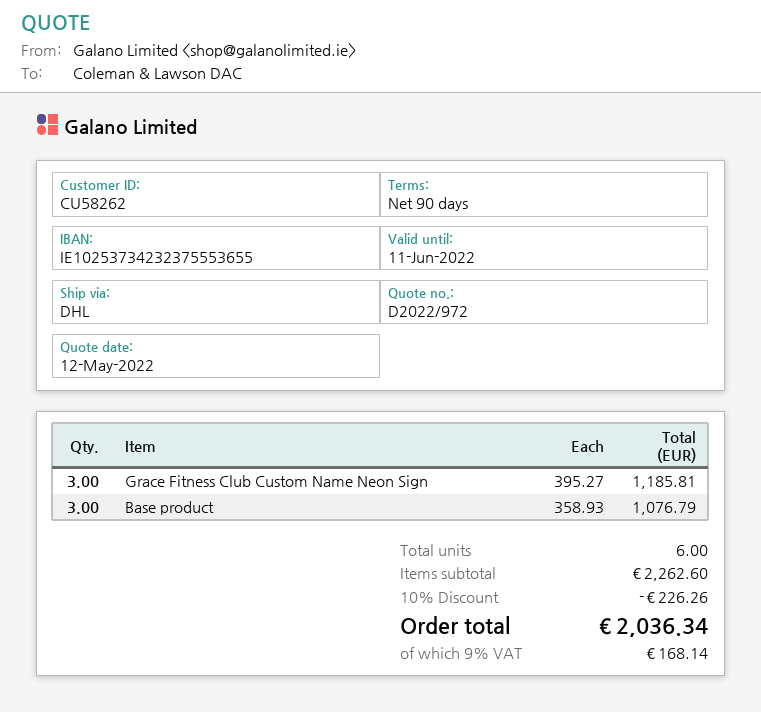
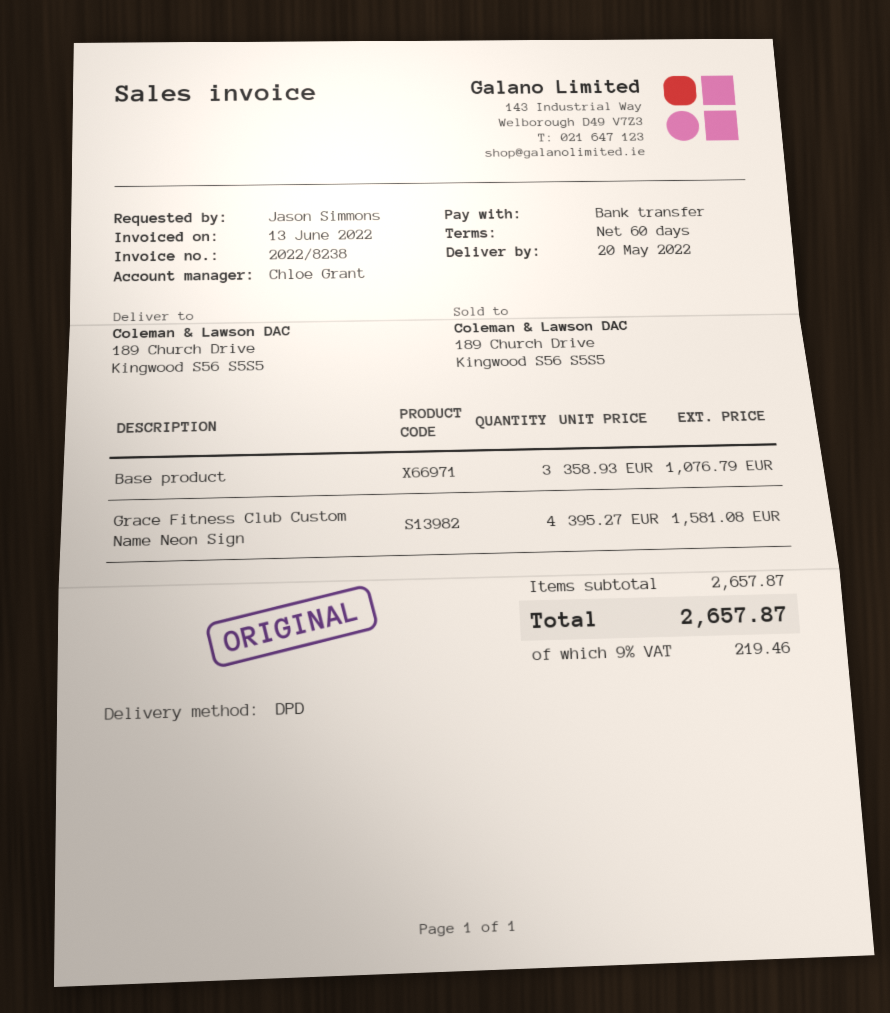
payment terms: 90 days -> 60 days
shipping method: DHL -> DPD
Grace Fitness Club Custom Name Neon Sign: 3 x 395.27 = 1185.81 -> 4 x 395.27 = 1581.08
subtotal: 2262.60 -> 2657.87
discount: 10% = 226.26 -> none
tax: 9% = 168.14 -> 9% = 219.46
total: 2036.34 -> 2657.87

